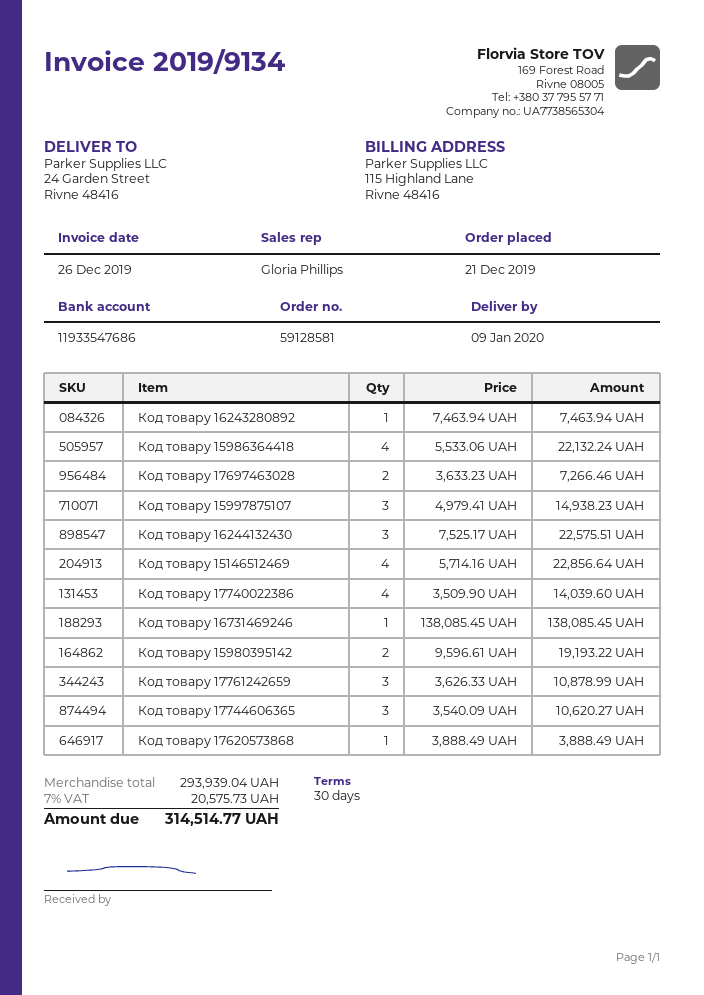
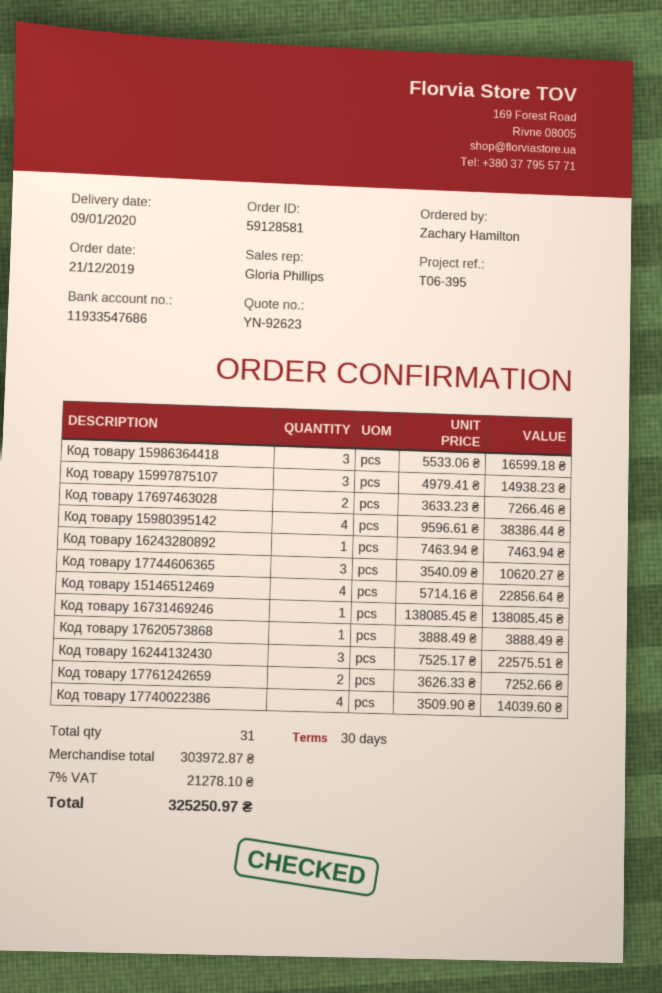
Код товару 15986364418: 4 x 5533.06 = 22132.24 -> 3 x 5533.06 = 16599.18
Код товару 15980395142: 2 x 9596.61 = 19193.22 -> 4 x 9596.61 = 38386.44
Код товару 17761242659: 3 x 3626.33 = 10878.99 -> 2 x 3626.33 = 7252.66
subtotal: 293939.04 -> 303972.87
tax: 7% = 20575.73 -> 7% = 21278.10
total: 314514.77 -> 325250.97

